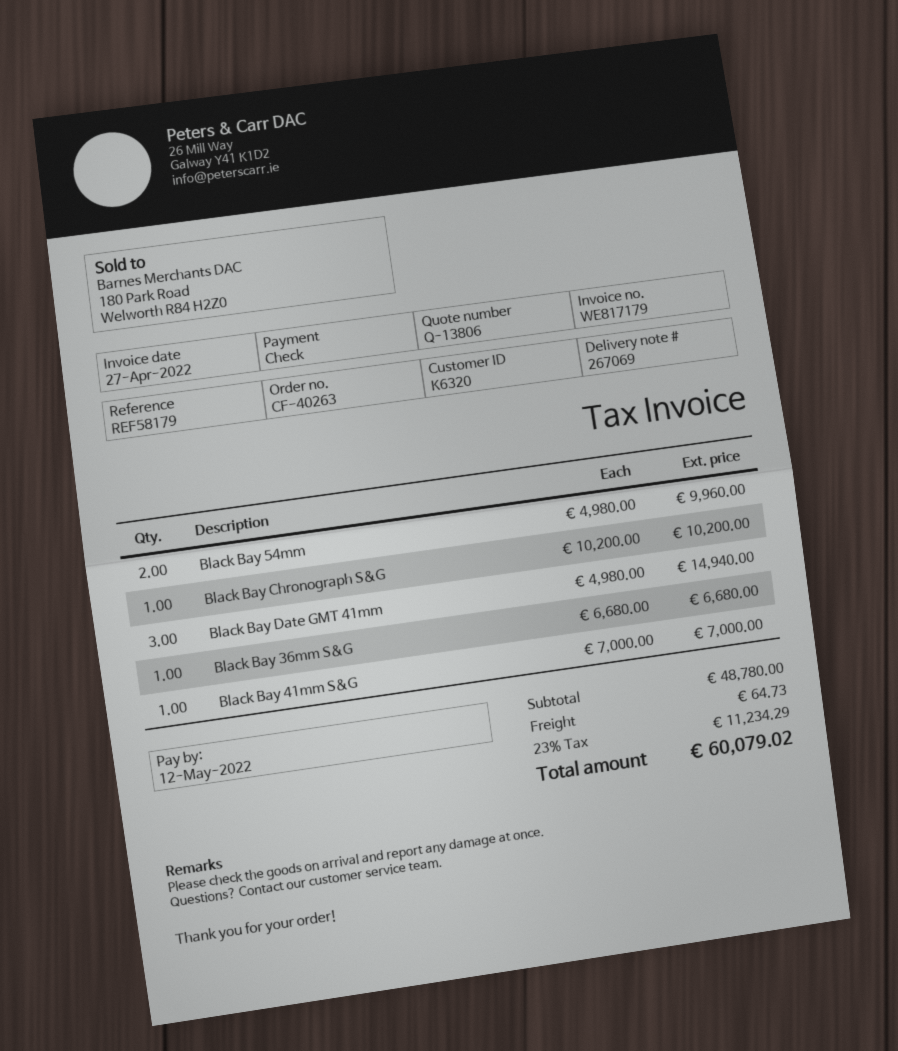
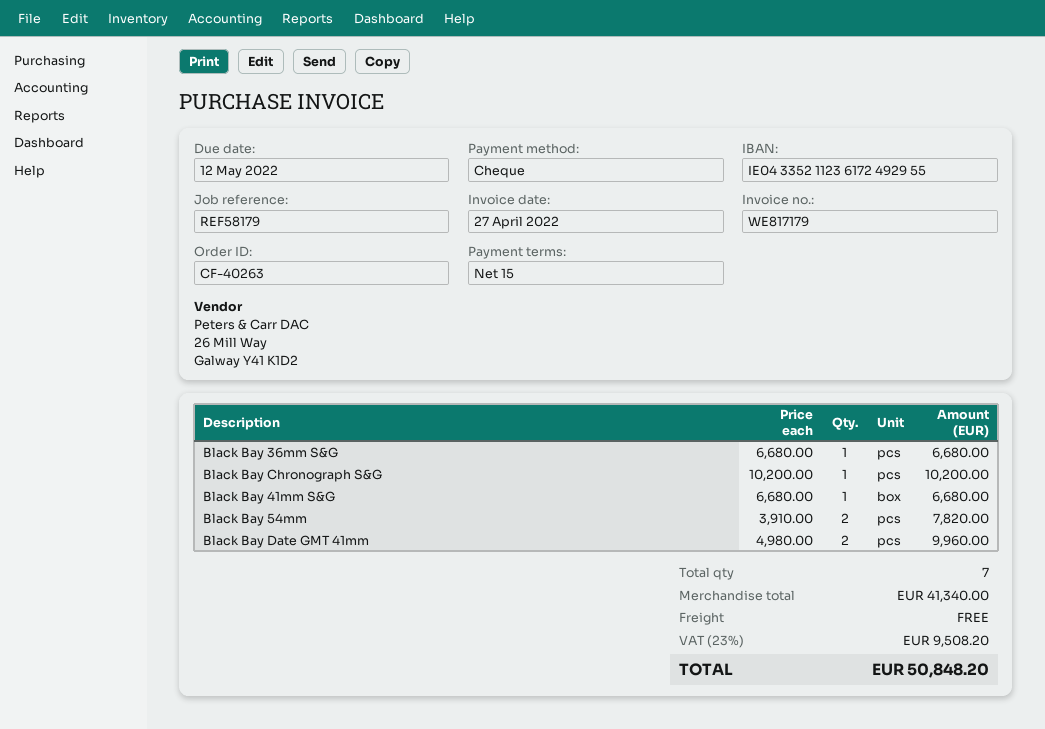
Black Bay 54mm: 2 x 4980.00 = 9960.00 -> 2 x 3910.00 = 7820.00
Black Bay Date GMT 41mm: 3 x 4980.00 = 14940.00 -> 2 x 4980.00 = 9960.00
Black Bay 41mm S&G: 1 x 7000.00 = 7000.00 -> 1 x 6680.00 = 6680.00
subtotal: 48780.00 -> 41340.00
shipping: 64.73 -> 0.00
tax: 23% = 11234.29 -> 23% = 9508.20
total: 60079.02 -> 50848.20

